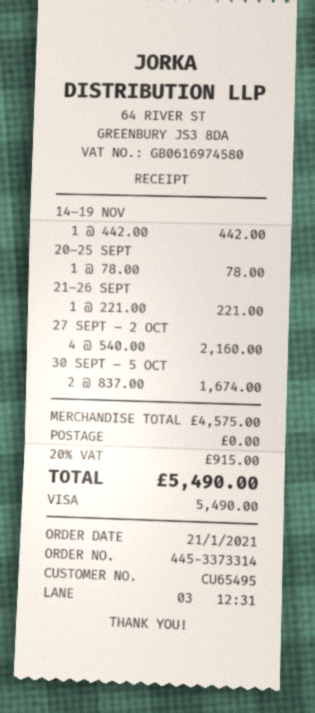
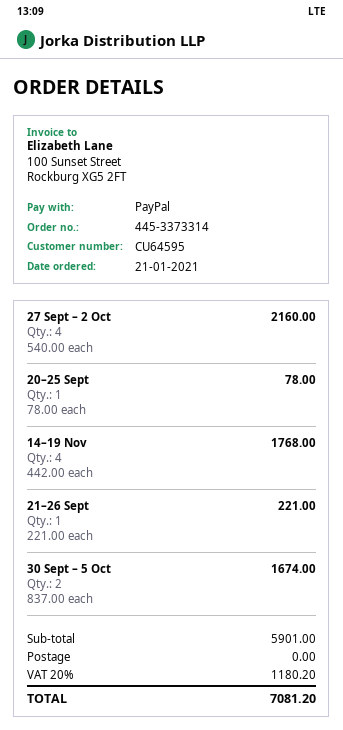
customer number: CU65495 -> CU64595
payment method: Visa -> PayPal
14–19 NOV: 1 x 442.00 = 442.00 -> 4 x 442.00 = 1768.00
subtotal: 4575.00 -> 5901.00
tax: 20% = 915.00 -> 20% = 1180.20
total: 5490.00 -> 7081.20

